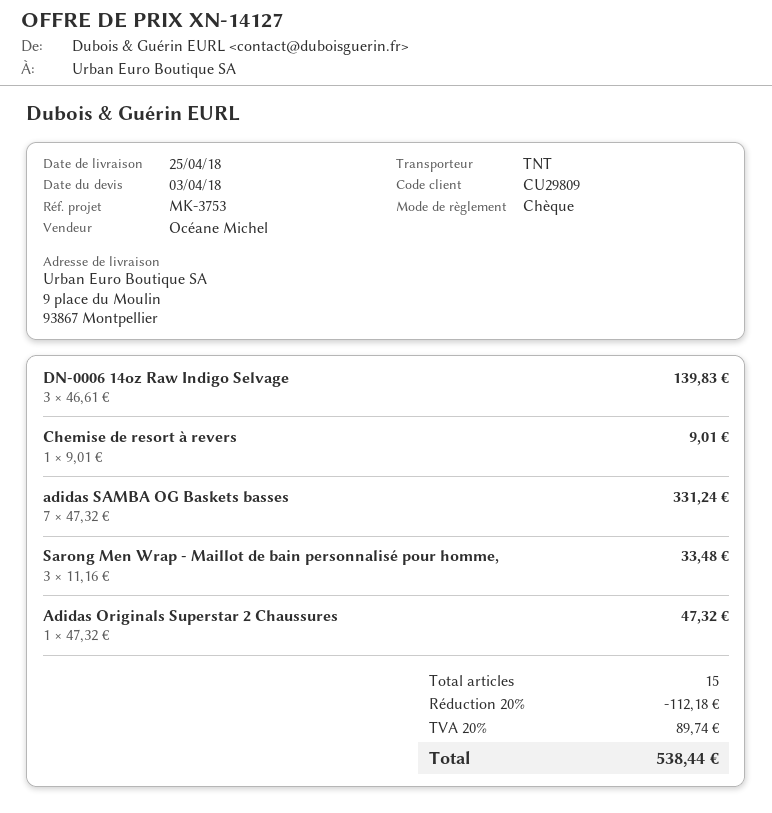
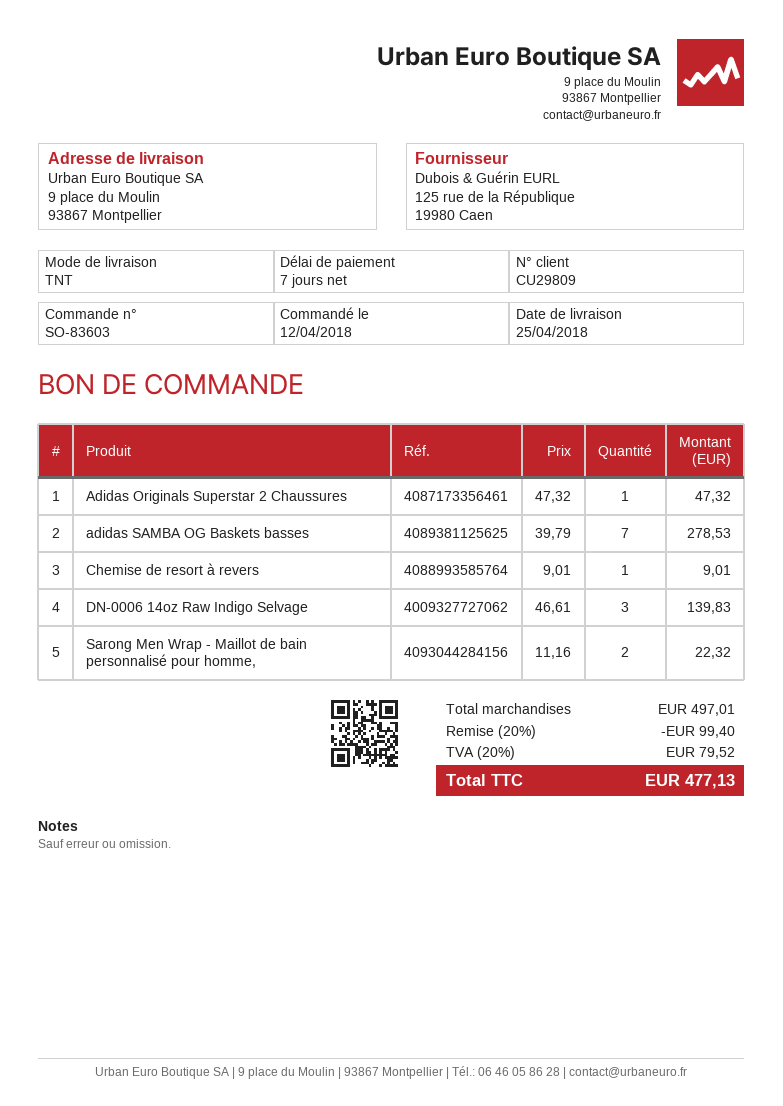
adidas SAMBA OG Baskets basses: 7 x 47.32 = 331.24 -> 7 x 39.79 = 278.53
Sarong Men Wrap - Maillot de bain personnalisé pour homme,: 3 x 11.16 = 33.48 -> 2 x 11.16 = 22.32
discount: 20% = 112.18 -> 20% = 99.40
tax: 20% = 89.74 -> 20% = 79.52
total: 538.44 -> 477.13

